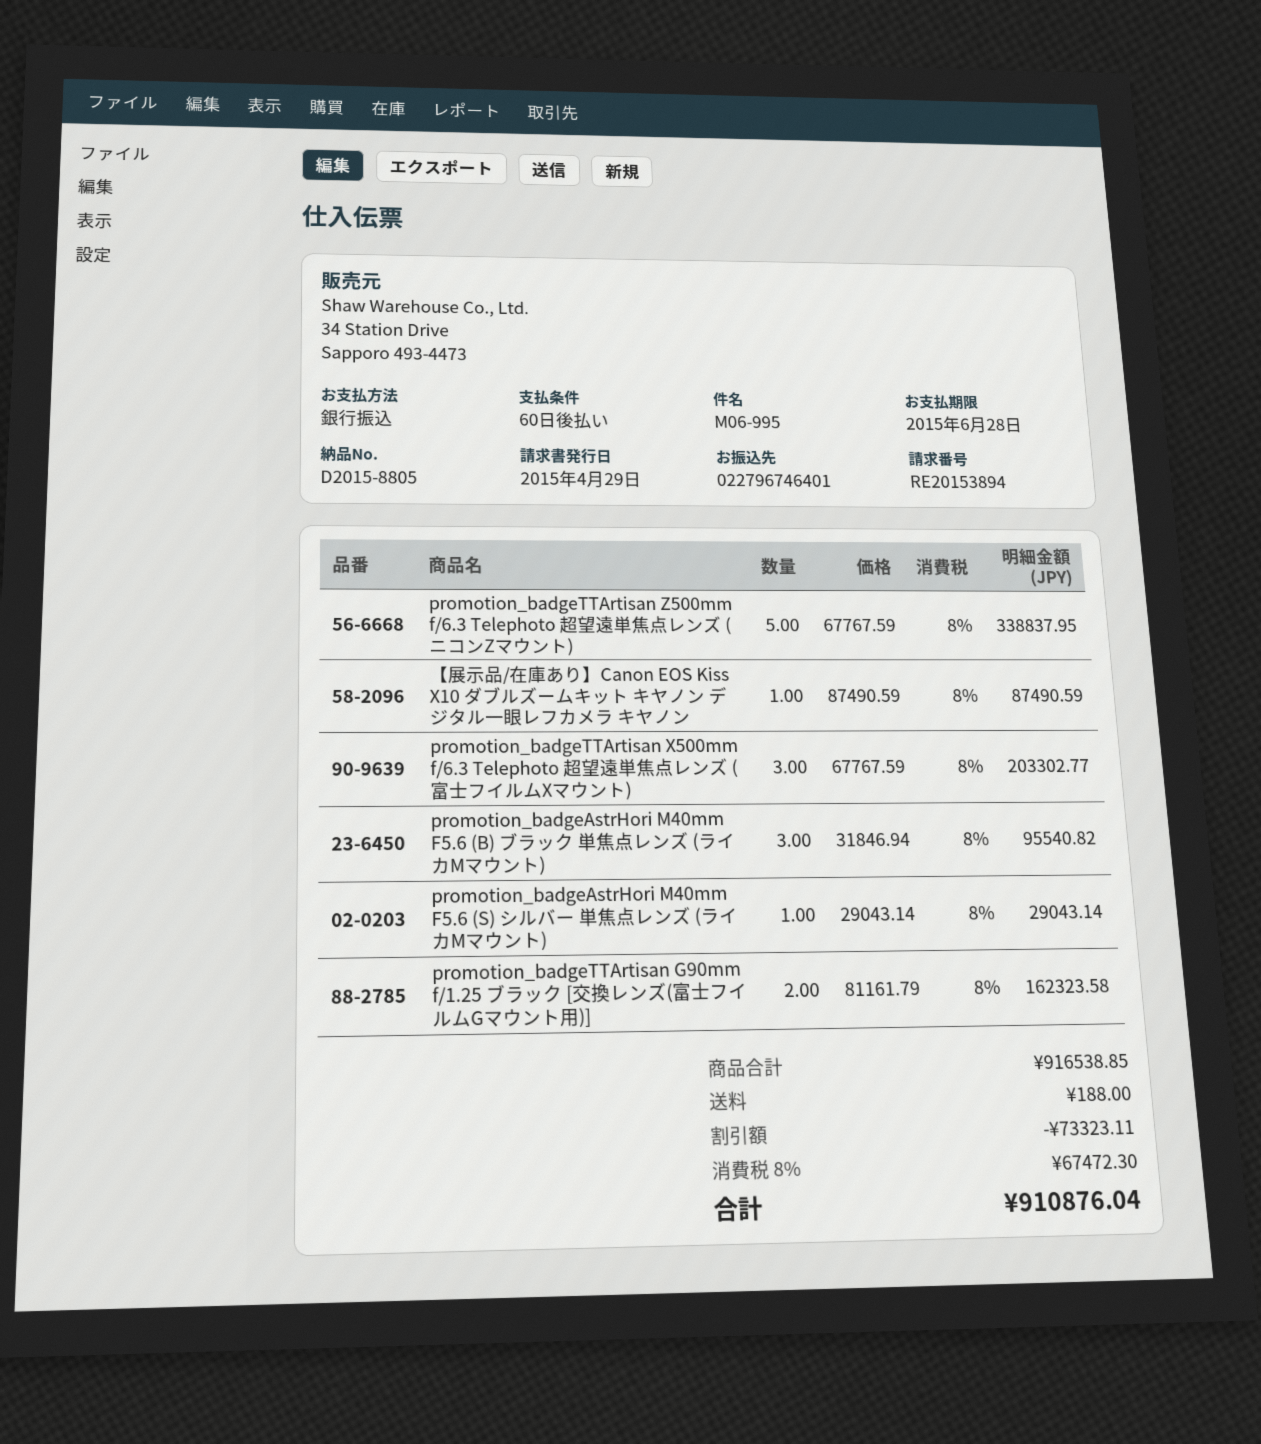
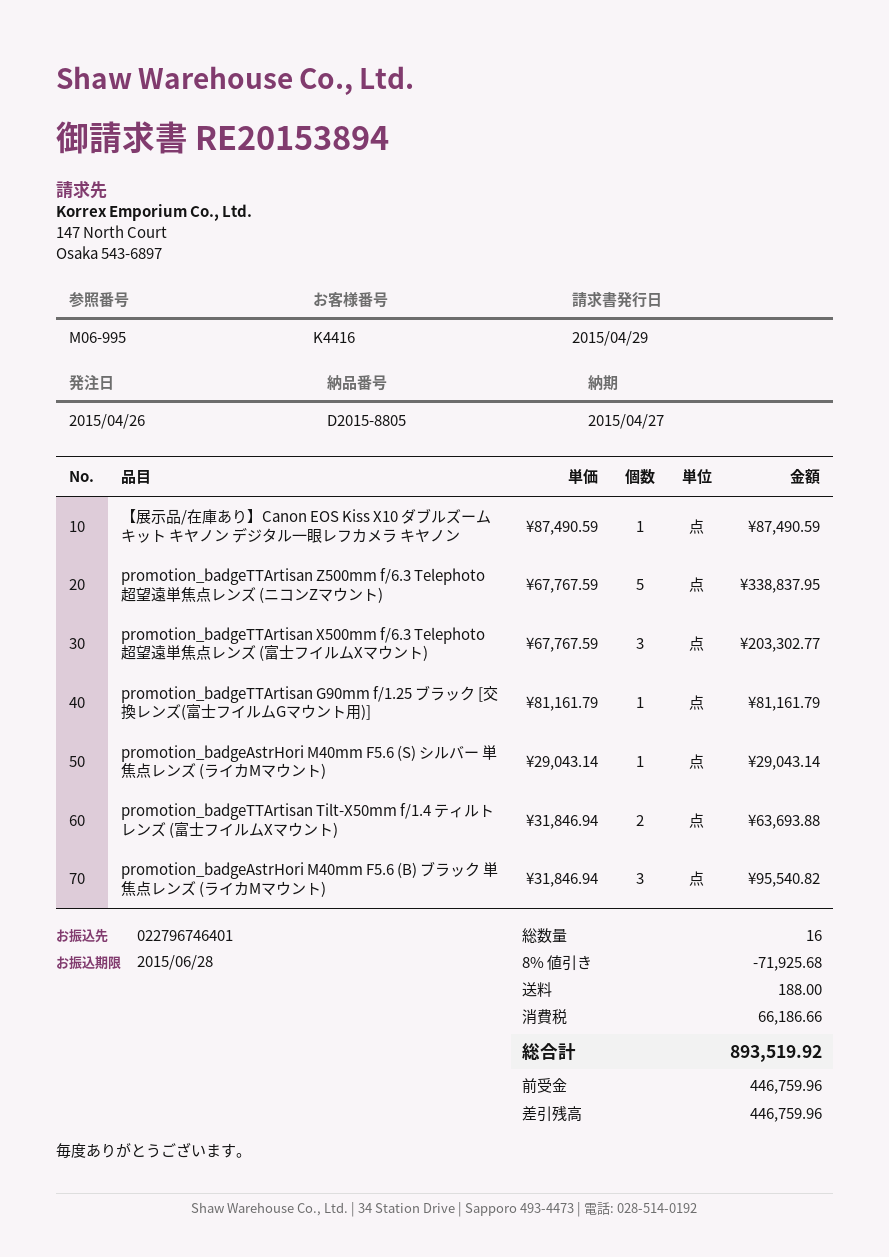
promotion_badgeTTArtisan G90mm f/1.25 ブラック [交換レンズ(富士フイルムGマウント用)]: 2 x 81161.79 = 162323.58 -> 1 x 81161.79 = 81161.79
promotion_badgeTTArtisan Tilt-X50mm f/1.4 ティルトレンズ (富士フイルムXマウント): none -> 2 x 31846.94 = 63693.88
discount: 73323.11 -> 71925.68
tax: 67472.30 -> 66186.66
total: 910876.04 -> 893519.92

